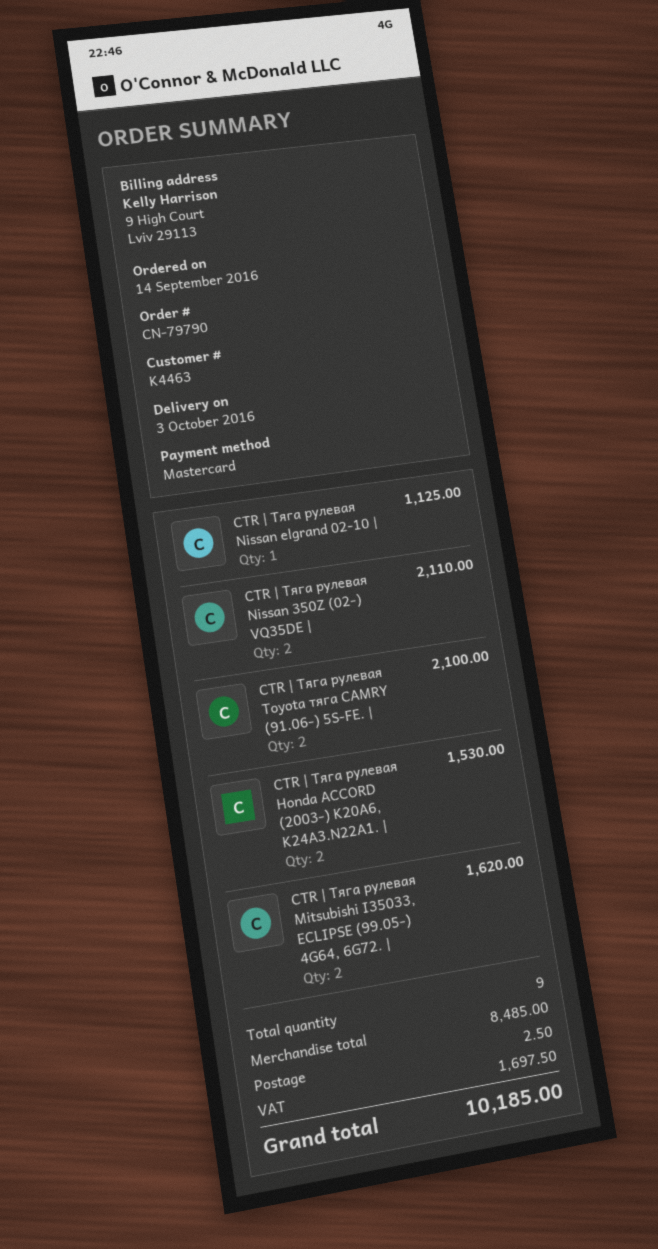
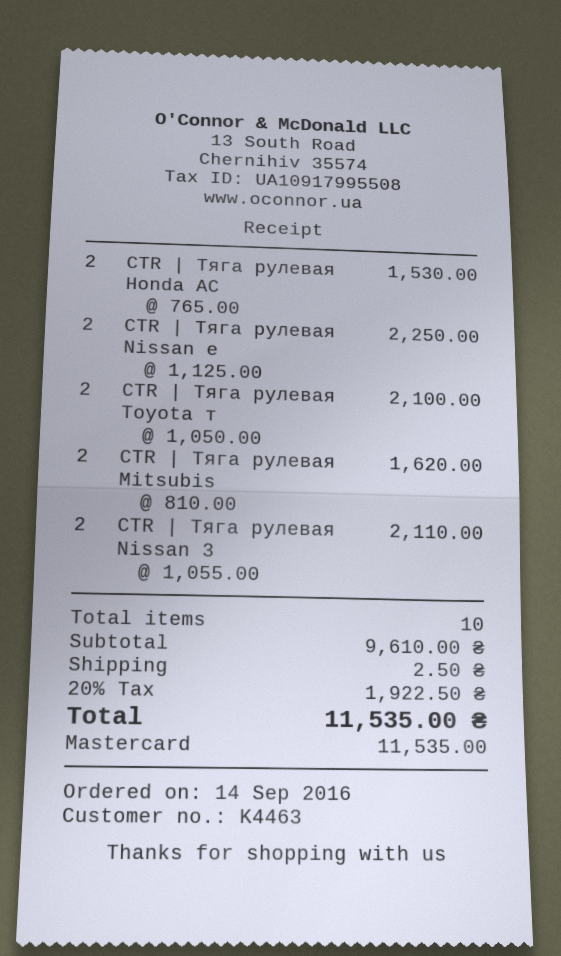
CTR | Тяга рулевая Nissan elgrand 02-10 |: 1 for 1125.00 -> 2 for 2250.00
total quantity: 9 -> 10
subtotal: 8485.00 -> 9610.00
tax: 1697.50 -> 1922.50
total: 10185.00 -> 11535.00

